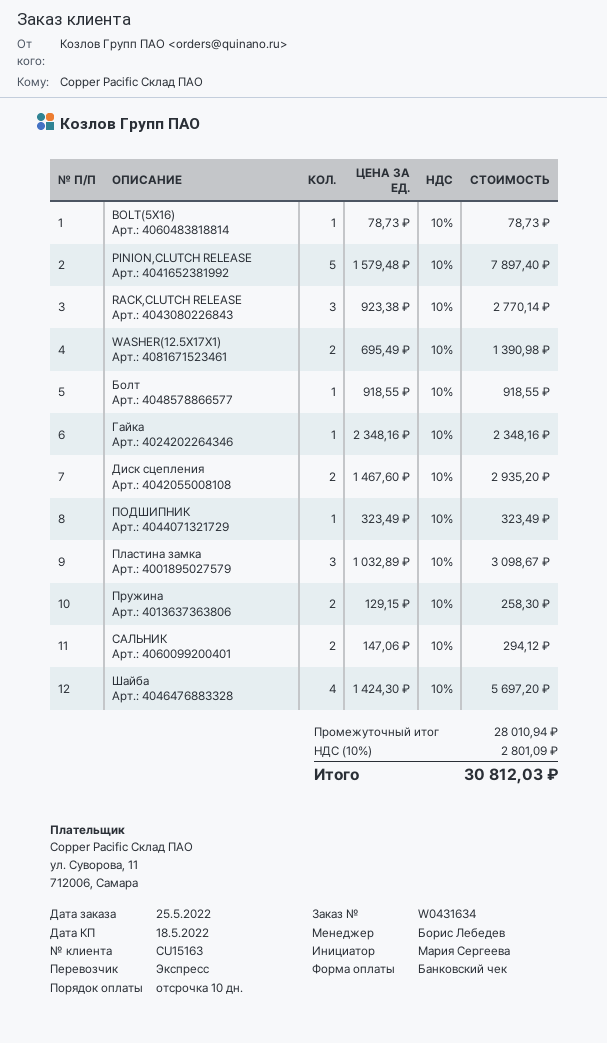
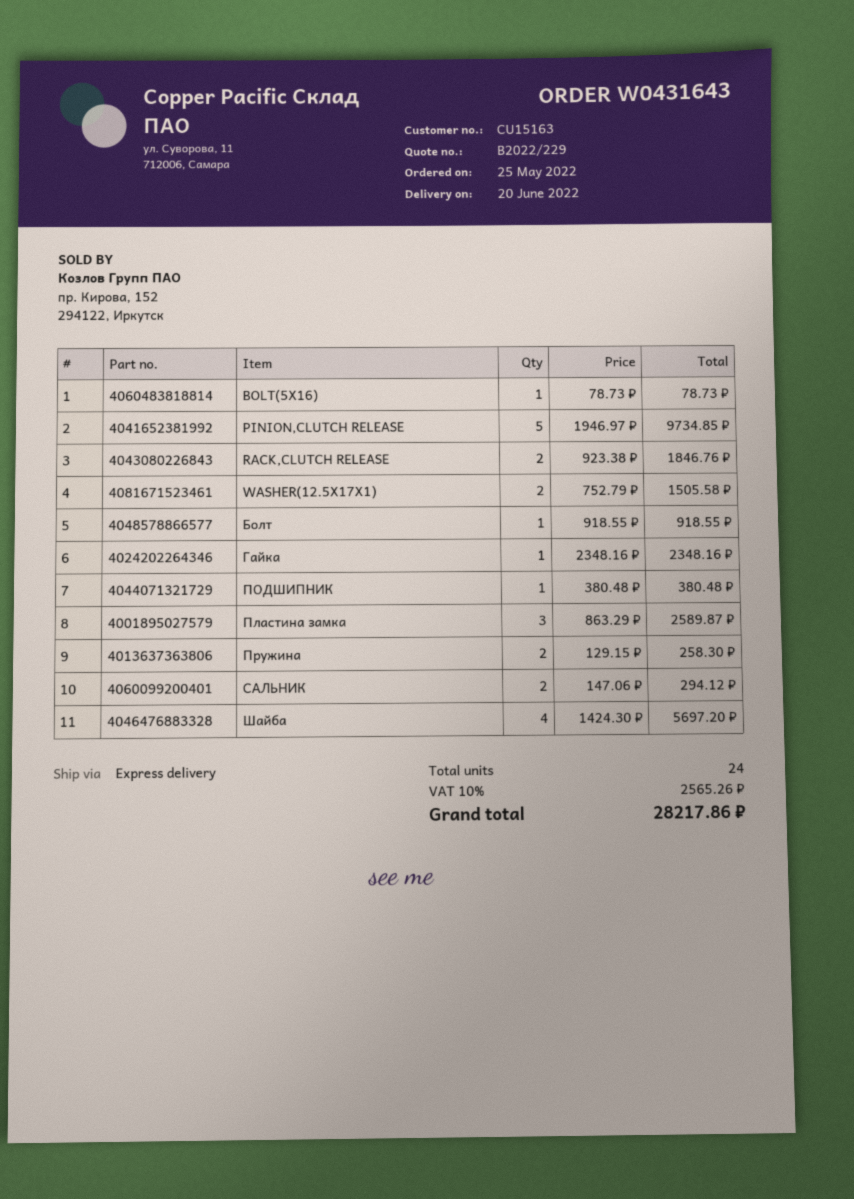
order number: W0431634 -> W0431643
PINION,CLUTCH RELEASE: 5 x 1579.48 = 7897.40 -> 5 x 1946.97 = 9734.85
RACK,CLUTCH RELEASE: 3 x 923.38 = 2770.14 -> 2 x 923.38 = 1846.76
WASHER(12.5X17X1): 2 x 695.49 = 1390.98 -> 2 x 752.79 = 1505.58
Диск сцепления: 2 x 1467.60 = 2935.20 -> none
ПОДШИПНИК: 1 x 323.49 = 323.49 -> 1 x 380.48 = 380.48
Пластина замка: 3 x 1032.89 = 3098.67 -> 3 x 863.29 = 2589.87
tax: 10% = 2801.09 -> 10% = 2565.26
total: 30812.03 -> 28217.86

